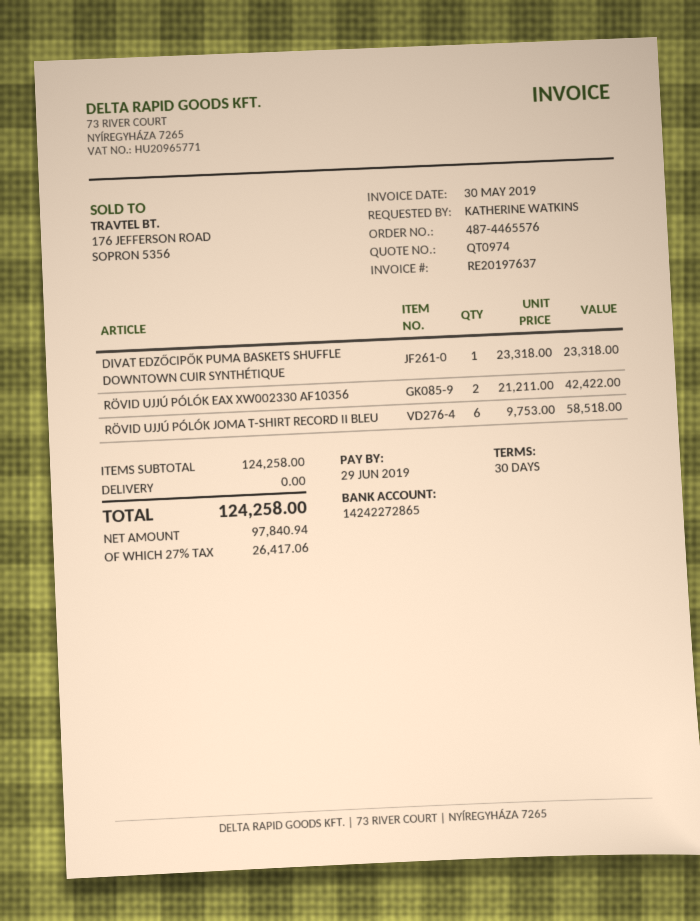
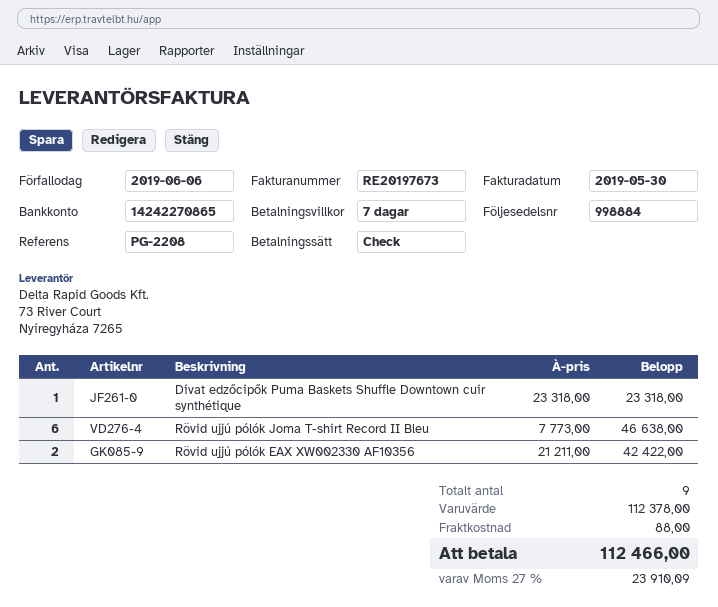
invoice number: RE20197637 -> RE20197673
payment terms: 30 days -> 7 days
due date: 2019-06-29 -> 2019-06-06
bank account: 14242272865 -> 14242270865
RÖVID UJJÚ PÓLÓK JOMA T-SHIRT RECORD II BLEU: 6 x 9753.00 = 58518.00 -> 6 x 7773.00 = 46638.00
subtotal: 124258.00 -> 112378.00
shipping: 0.00 -> 88.00
tax: 27% = 26417.06 -> 27% = 23910.09
total: 124258.00 -> 112466.00

